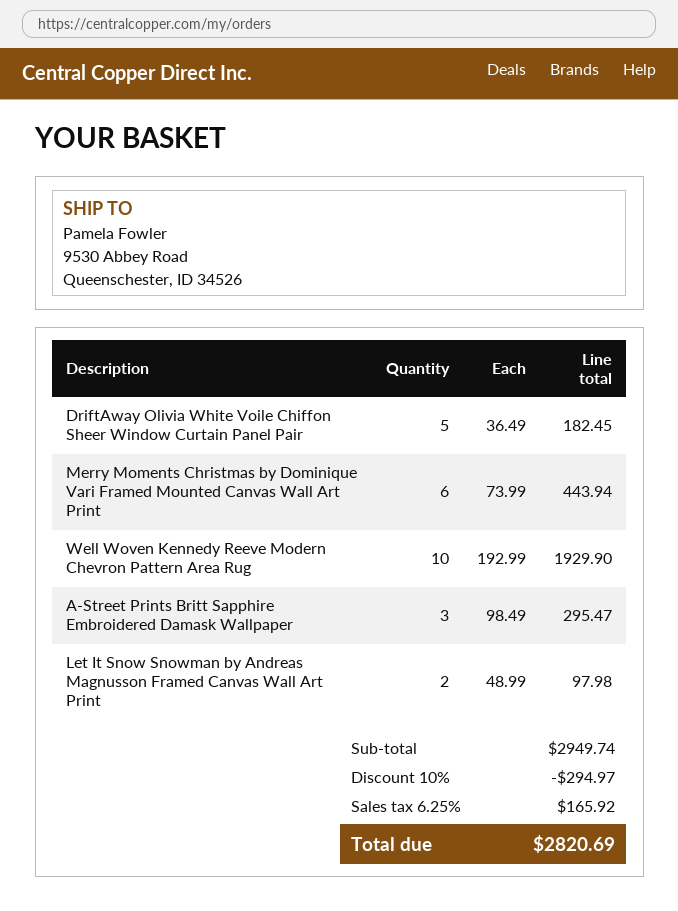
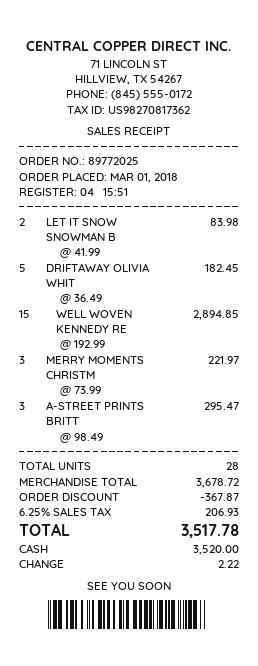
Merry Moments Christmas by Dominique Vari Framed Mounted Canvas Wall Art Print: 6 x 73.99 = 443.94 -> 3 x 73.99 = 221.97
Well Woven Kennedy Reeve Modern Chevron Pattern Area Rug: 10 x 192.99 = 1929.90 -> 15 x 192.99 = 2894.85
Let It Snow Snowman by Andreas Magnusson Framed Canvas Wall Art Print: 2 x 48.99 = 97.98 -> 2 x 41.99 = 83.98
subtotal: 2949.74 -> 3678.72
discount: 294.97 -> 367.87
tax: 6.25% = 165.92 -> 6.25% = 206.93
total: 2820.69 -> 3517.78

